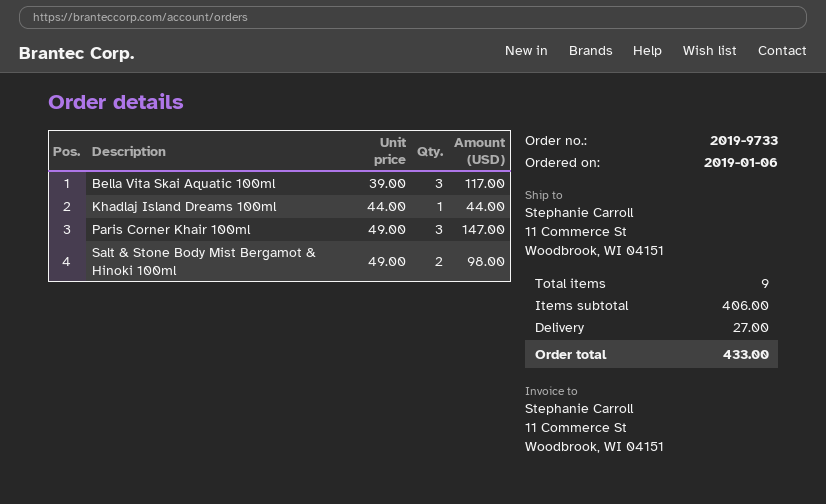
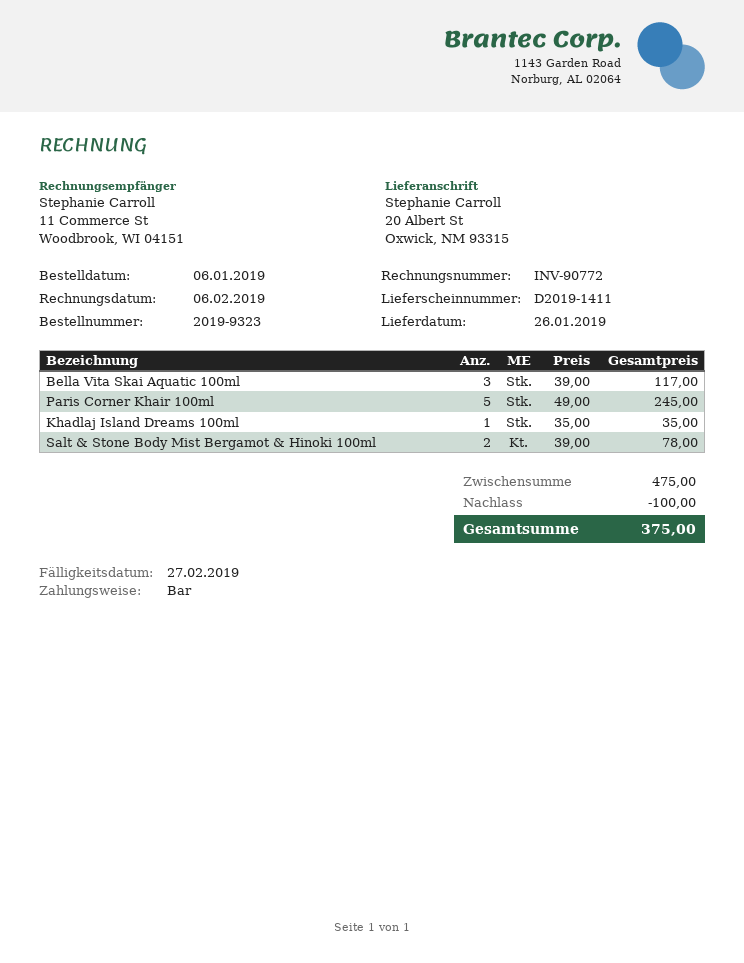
order number: 2019-9733 -> 2019-9323
ship to: 11 Commerce St, Woodbrook, WI 04151 -> 20 Albert St, Oxwick, NM 93315
Khadlaj Island Dreams 100ml: 1 x 44.00 = 44.00 -> 1 x 35.00 = 35.00
Paris Corner Khair 100ml: 3 x 49.00 = 147.00 -> 5 x 49.00 = 245.00
Salt & Stone Body Mist Bergamot & Hinoki 100ml: 2 x 49.00 = 98.00 -> 2 x 39.00 = 78.00
subtotal: 406.00 -> 475.00
discount: none -> 100.00
shipping: 27.00 -> none
total: 433.00 -> 375.00

